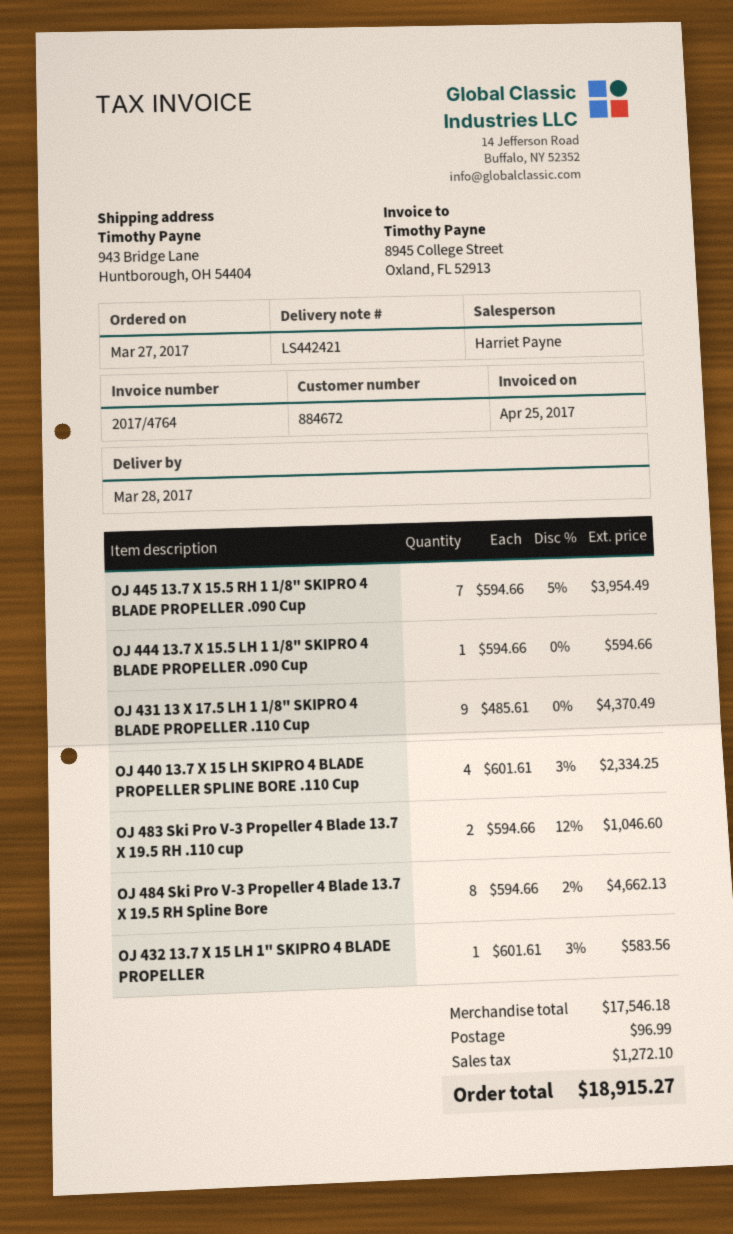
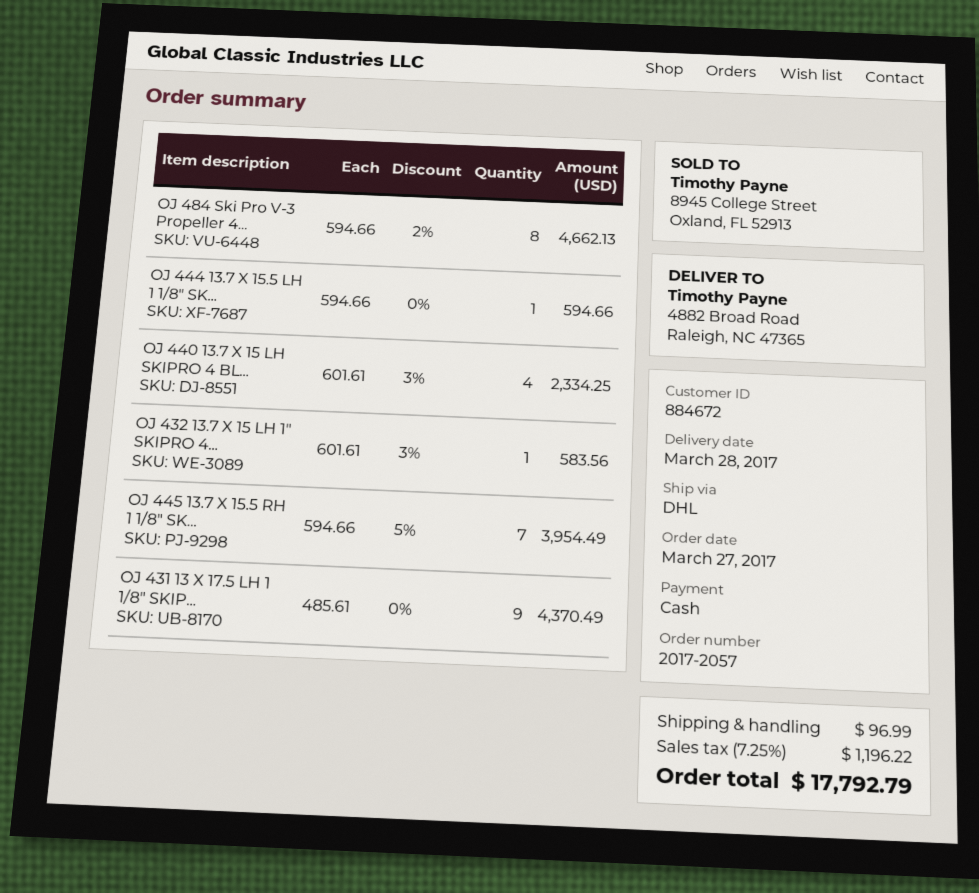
ship to: 943 Bridge Lane, Huntborough, OH 54404 -> 4882 Broad Road, Raleigh, NC 47365
OJ 483 Ski Pro V-3 Propeller 4 Blade 13.7 X 19.5 RH .110 cup: 2 x 594.66 - 12% = 1046.60 -> none
tax: 1272.10 -> 1196.22
total: 18915.27 -> 17792.79

